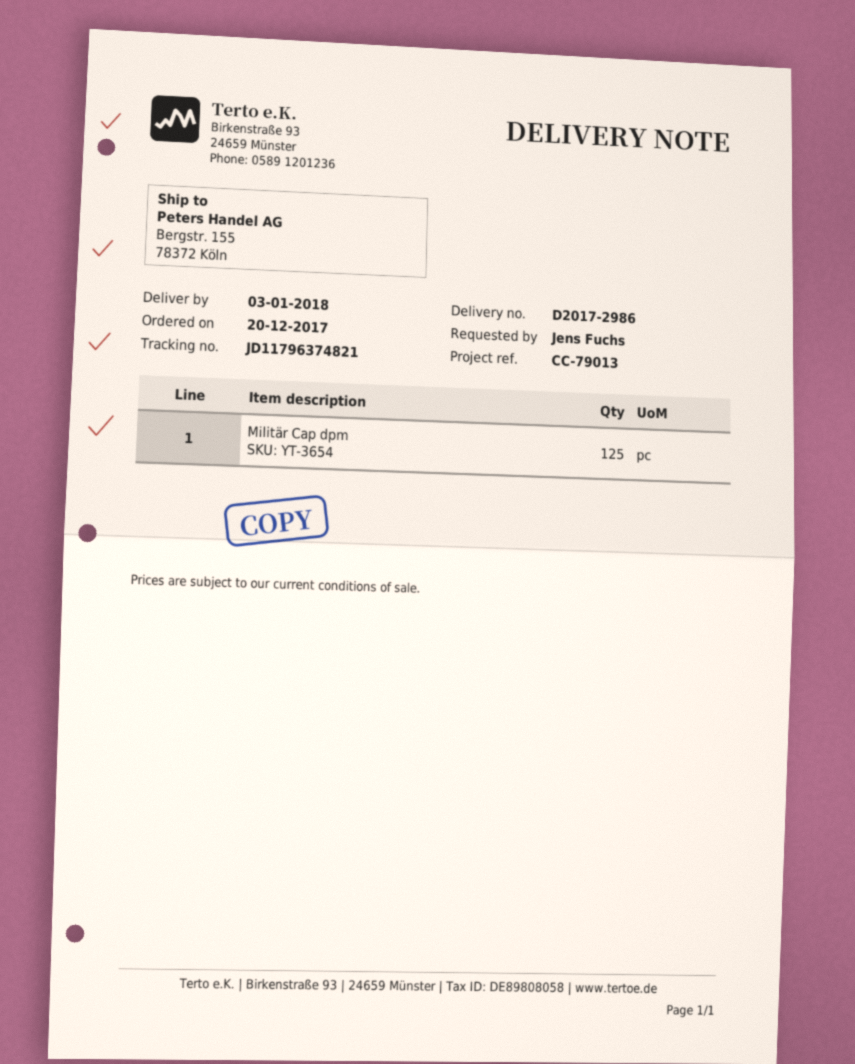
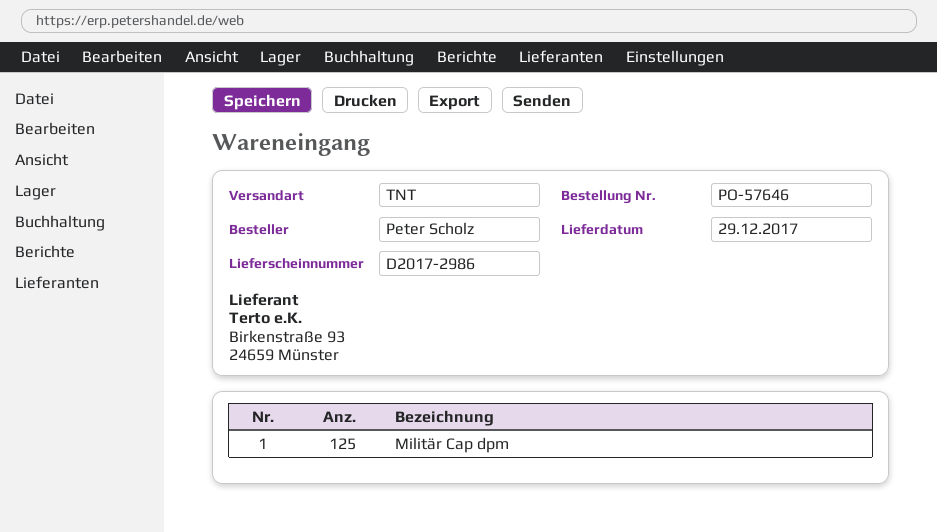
delivery date: 2018-01-03 -> 2017-12-29
ordered by: Jens Fuchs -> Peter Scholz

